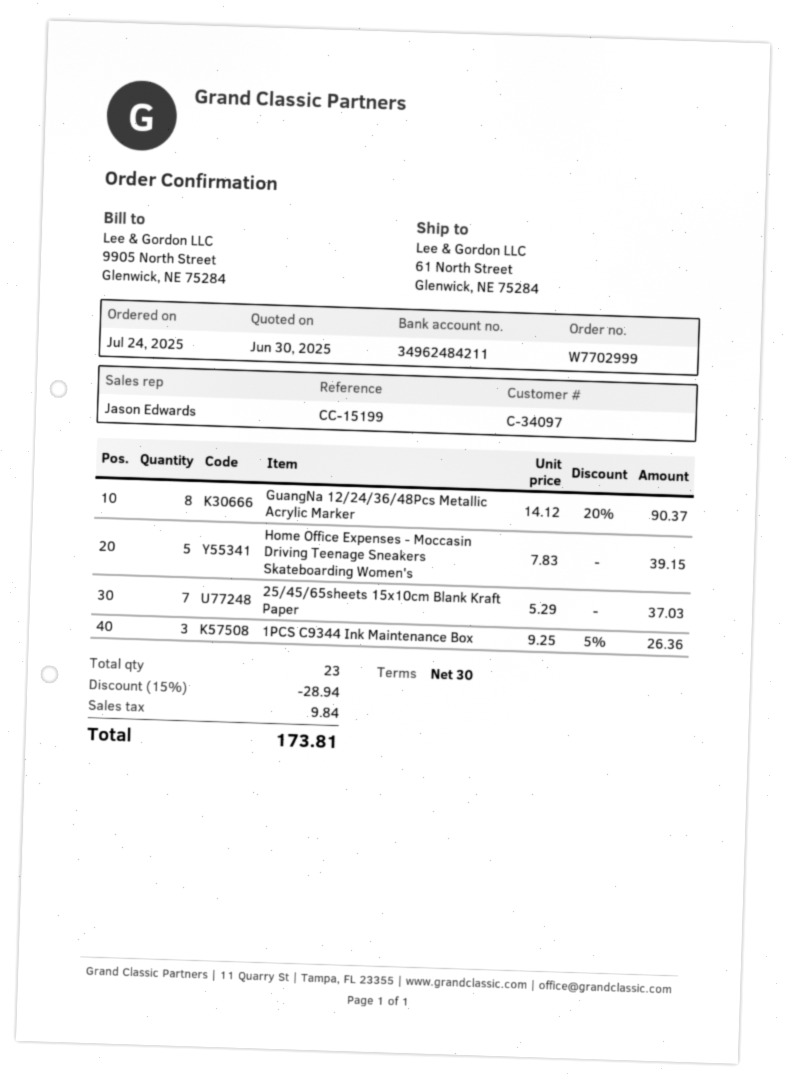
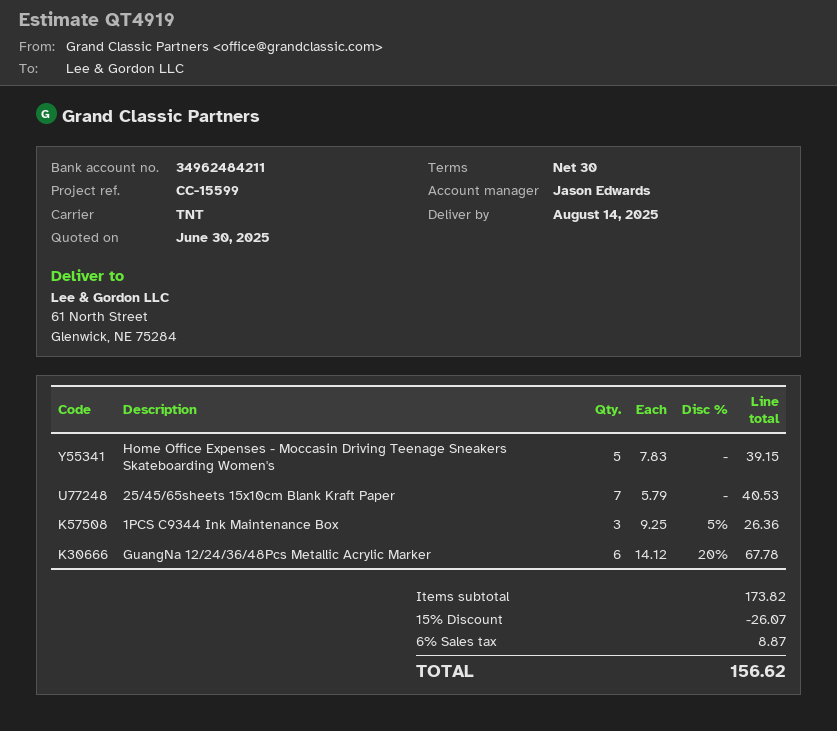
reference: CC-15199 -> CC-15599
GuangNa 12/24/36/48Pcs Metallic Acrylic Marker: 8 x 14.12 - 20% = 90.37 -> 6 x 14.12 - 20% = 67.78
25/45/65sheets 15x10cm Blank Kraft Paper: 7 x 5.29 = 37.03 -> 7 x 5.79 = 40.53
discount: 15% = 28.94 -> 15% = 26.07
tax: 9.84 -> 8.87
total: 173.81 -> 156.62

